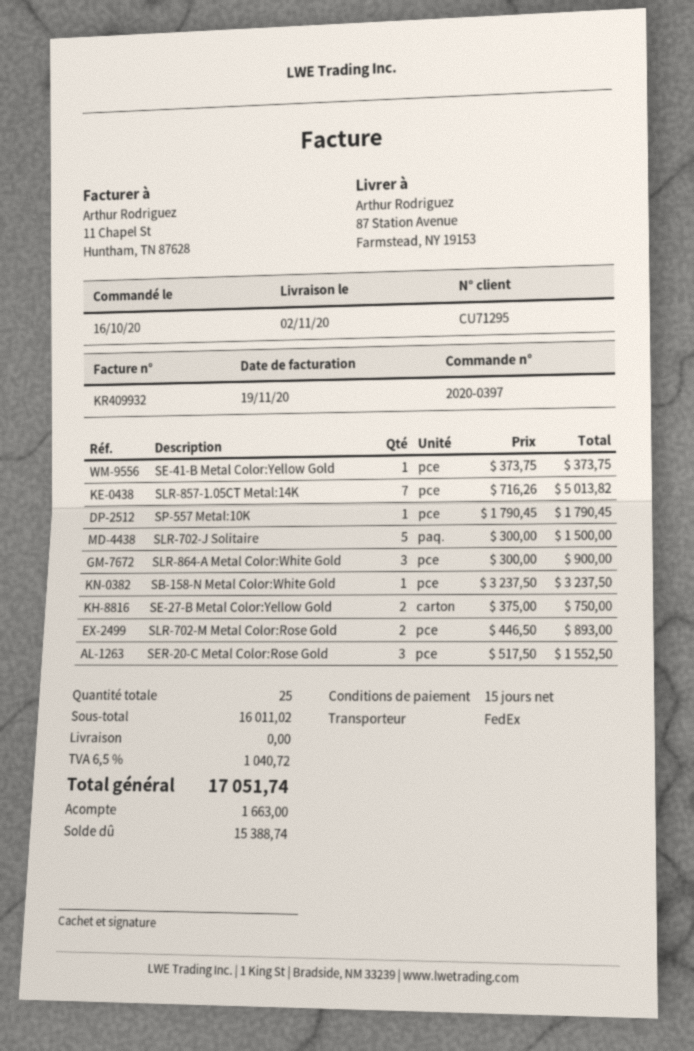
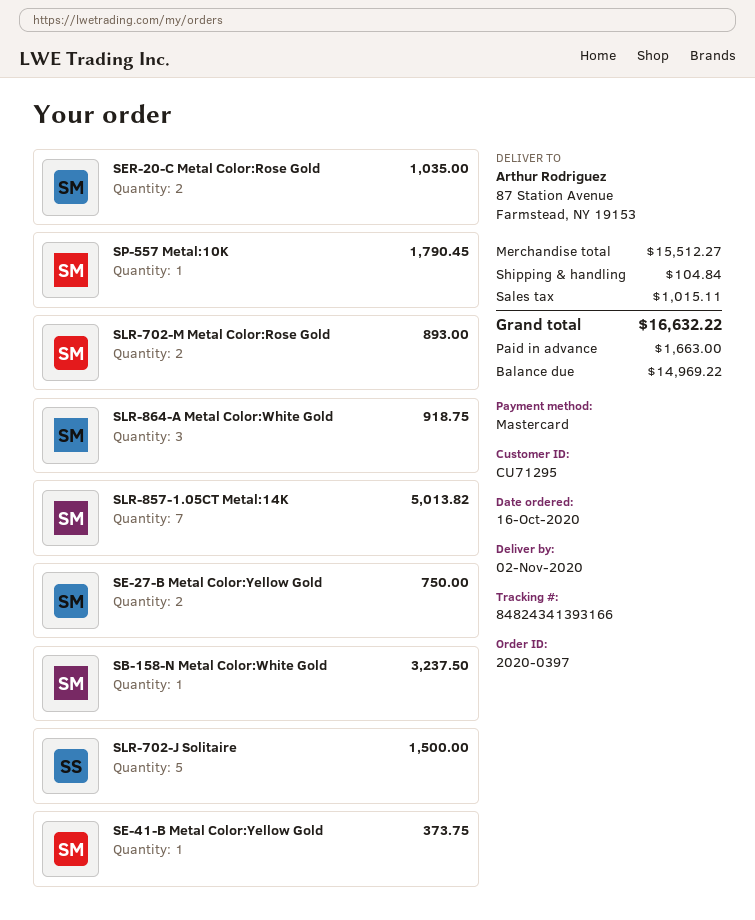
SLR-864-A Metal Color:White Gold: 3 for 900.00 -> 3 for 918.75
SER-20-C Metal Color:Rose Gold: 3 for 1552.50 -> 2 for 1035.00
subtotal: 16011.02 -> 15512.27
shipping: 0.00 -> 104.84
tax: 1040.72 -> 1015.11
total: 17051.74 -> 16632.22
balance: 15388.74 -> 14969.22

